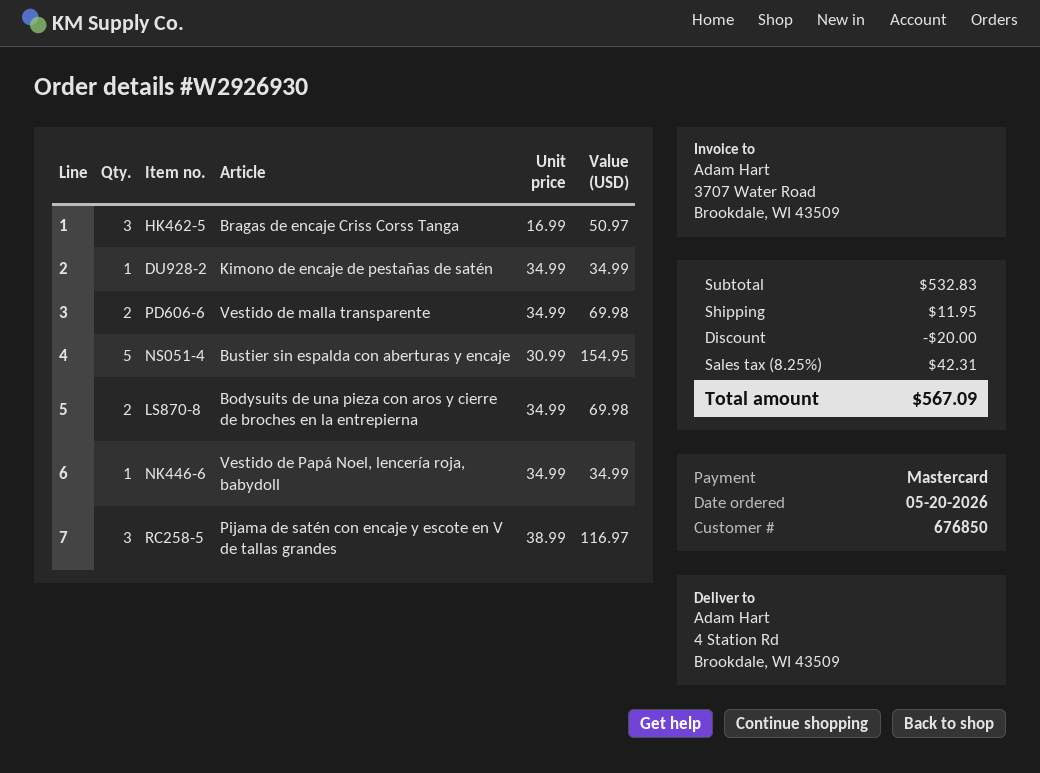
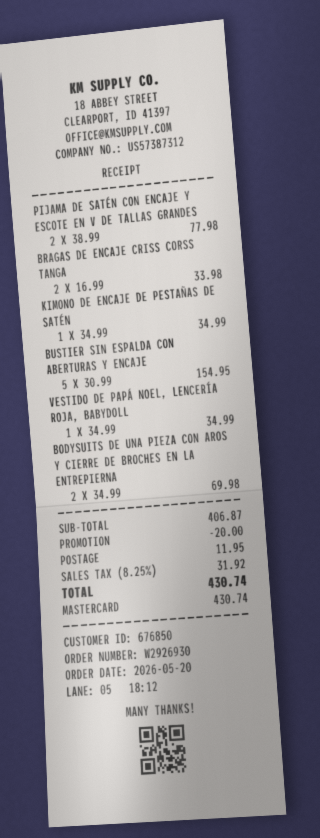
Bragas de encaje Criss Corss Tanga: 3 x 16.99 = 50.97 -> 2 x 16.99 = 33.98
Vestido de malla transparente: 2 x 34.99 = 69.98 -> none
Pijama de satén con encaje y escote en V de tallas grandes: 3 x 38.99 = 116.97 -> 2 x 38.99 = 77.98
subtotal: 532.83 -> 406.87
tax: 8.25% = 42.31 -> 8.25% = 31.92
total: 567.09 -> 430.74

